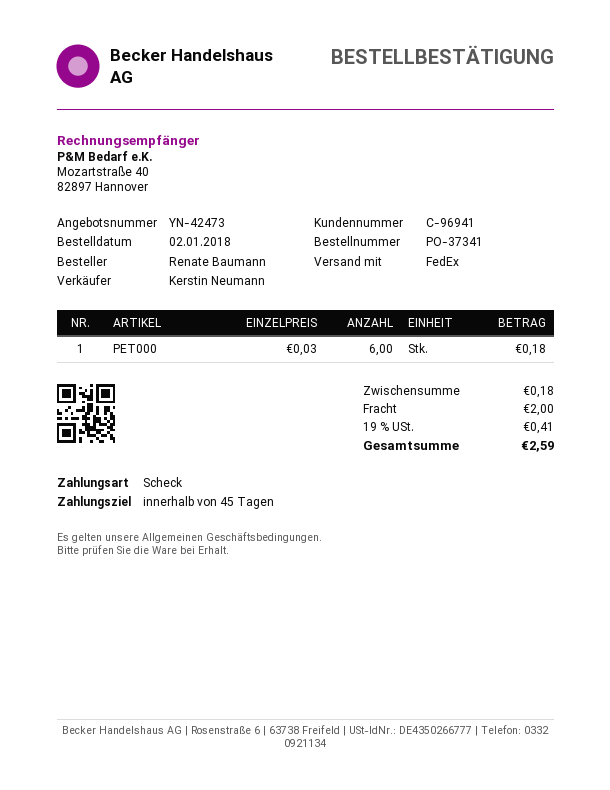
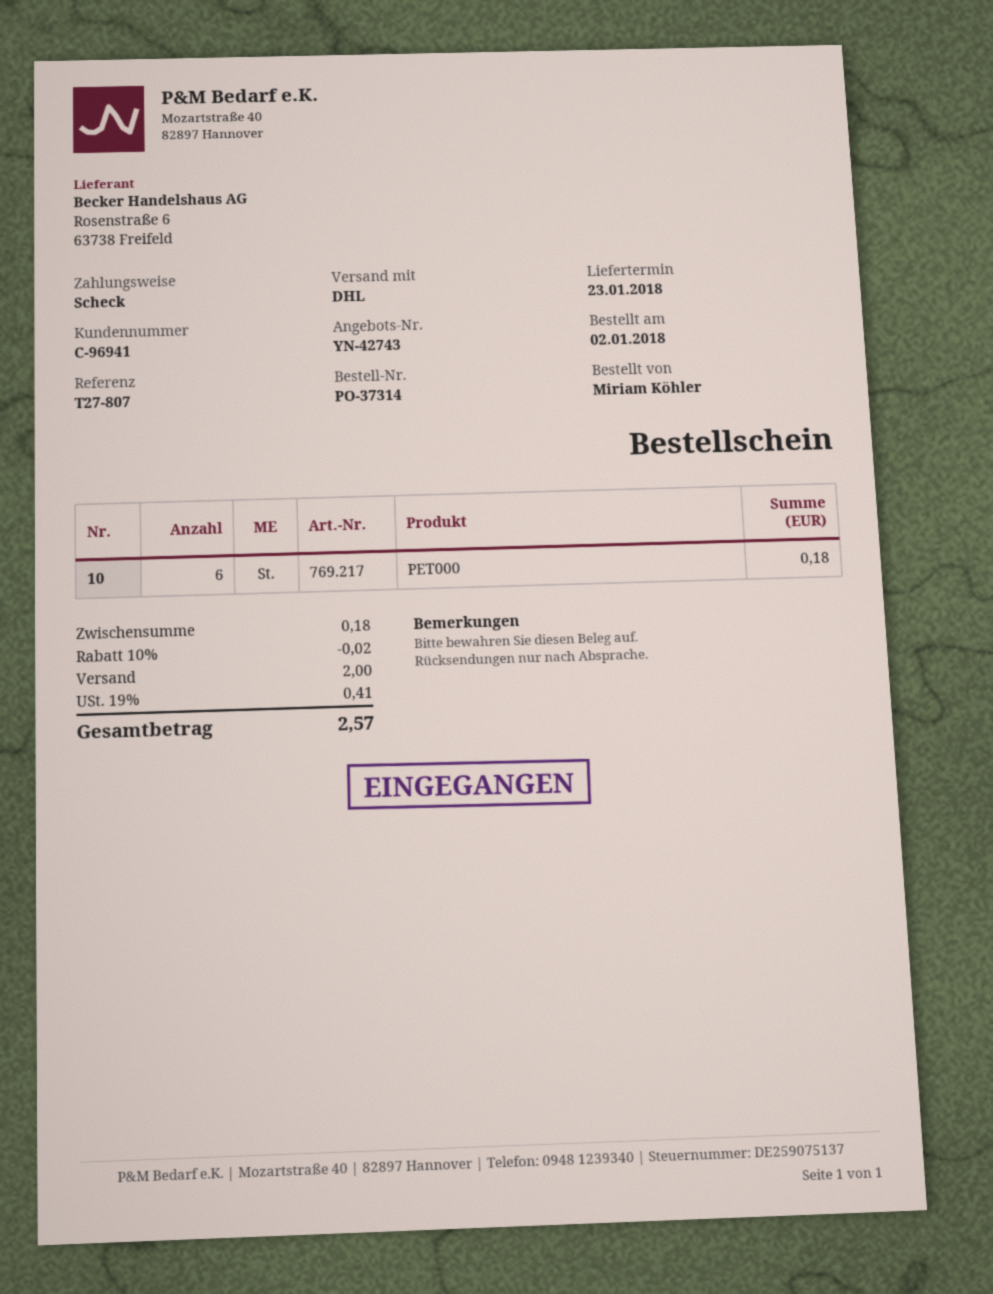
quote number: YN-42473 -> YN-42743
order number: PO-37341 -> PO-37314
ordered by: Renate Baumann -> Miriam Köhler
shipping method: FedEx -> DHL
discount: none -> 10% = 0.02
total: 2.59 -> 2.57

